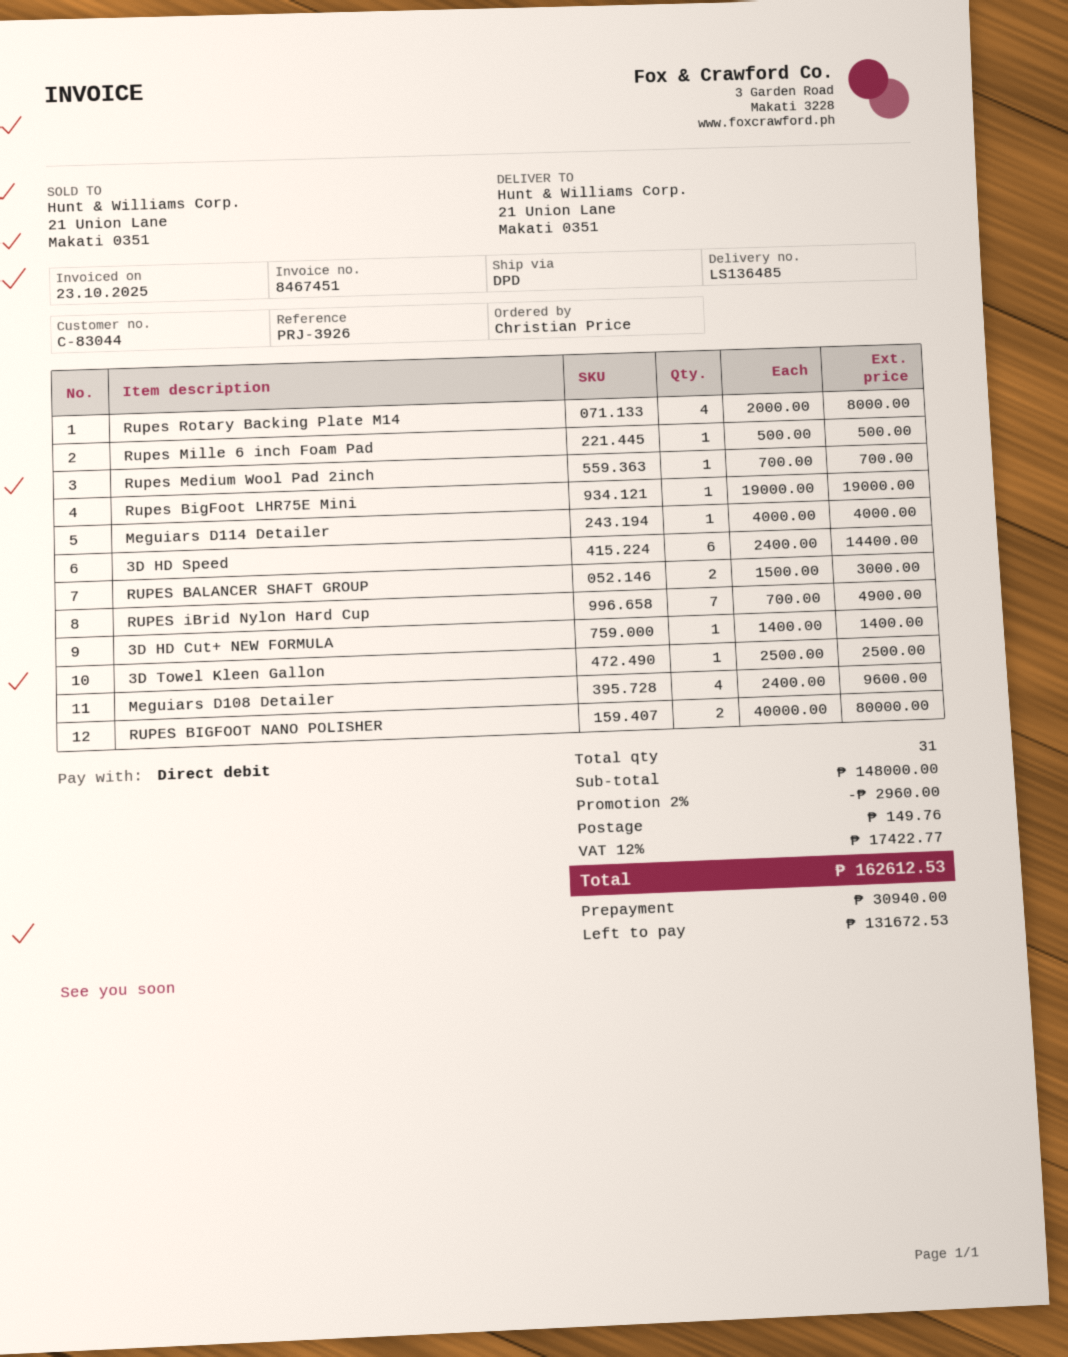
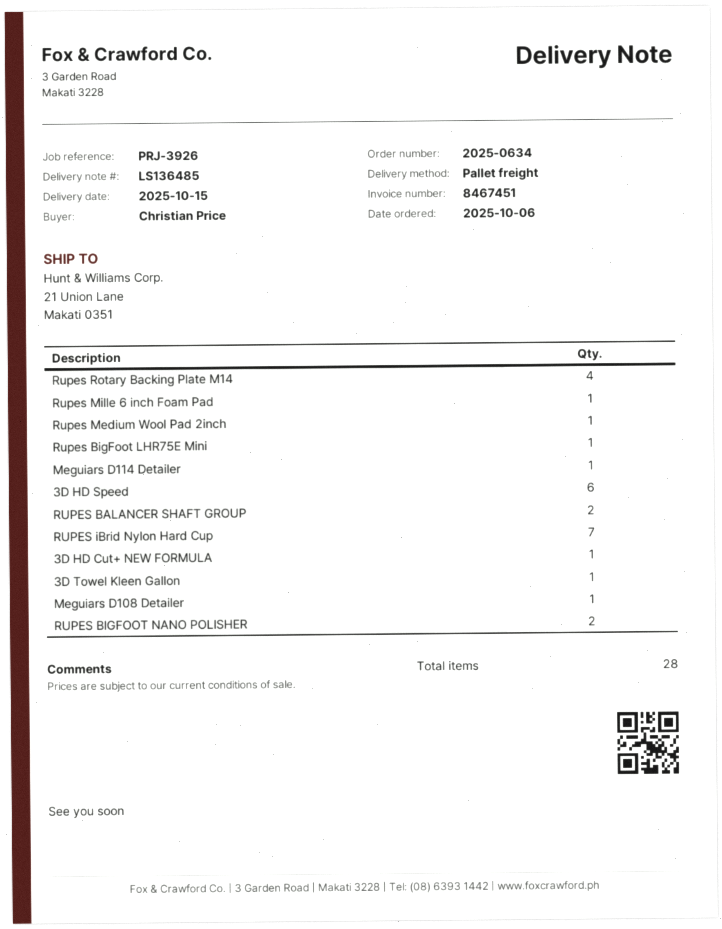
shipping method: DPD -> pallet freight
Meguiars D108 Detailer: 4 -> 1
total quantity: 31 -> 28

